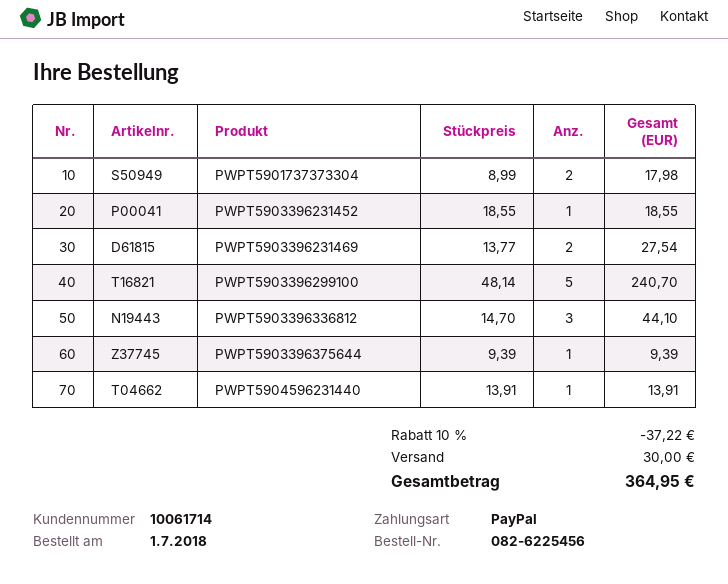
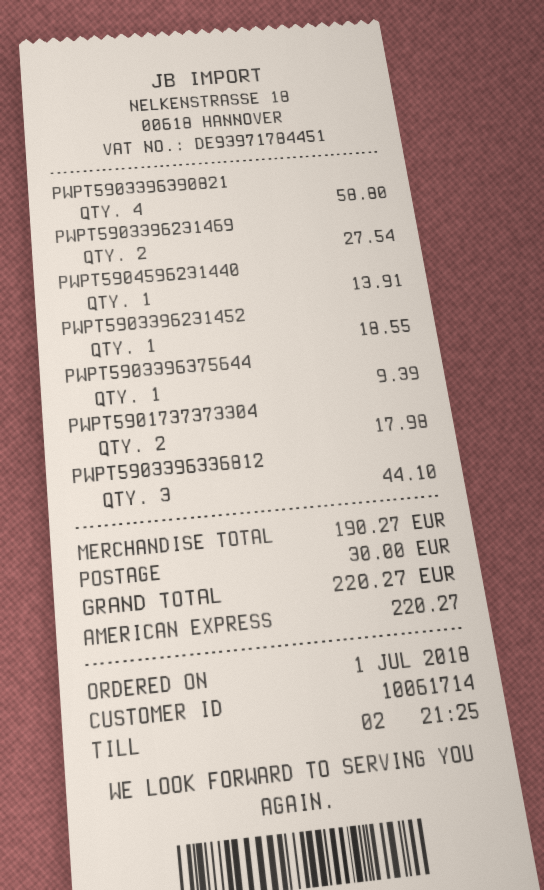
payment method: PayPal -> American Express
PWPT5903396299100: 5 for 240.70 -> none
PWPT5903396390821: none -> 4 for 58.80
discount: 10% = 37.22 -> none
total: 364.95 -> 220.27

